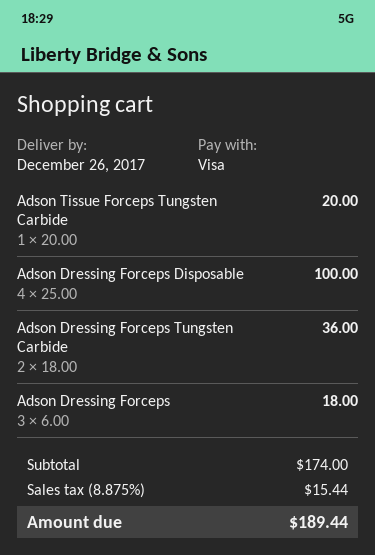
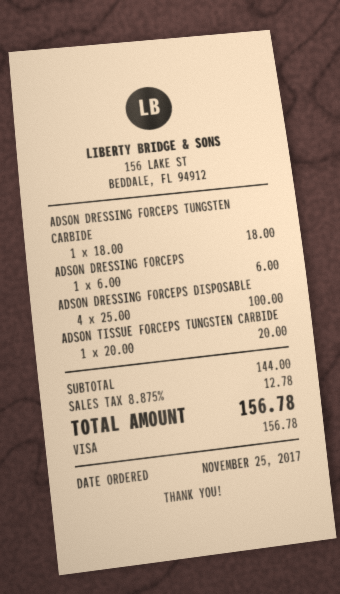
Adson Dressing Forceps Tungsten Carbide: 2 x 18.00 = 36.00 -> 1 x 18.00 = 18.00
Adson Dressing Forceps: 3 x 6.00 = 18.00 -> 1 x 6.00 = 6.00
subtotal: 174.00 -> 144.00
tax: 8.875% = 15.44 -> 8.875% = 12.78
total: 189.44 -> 156.78

